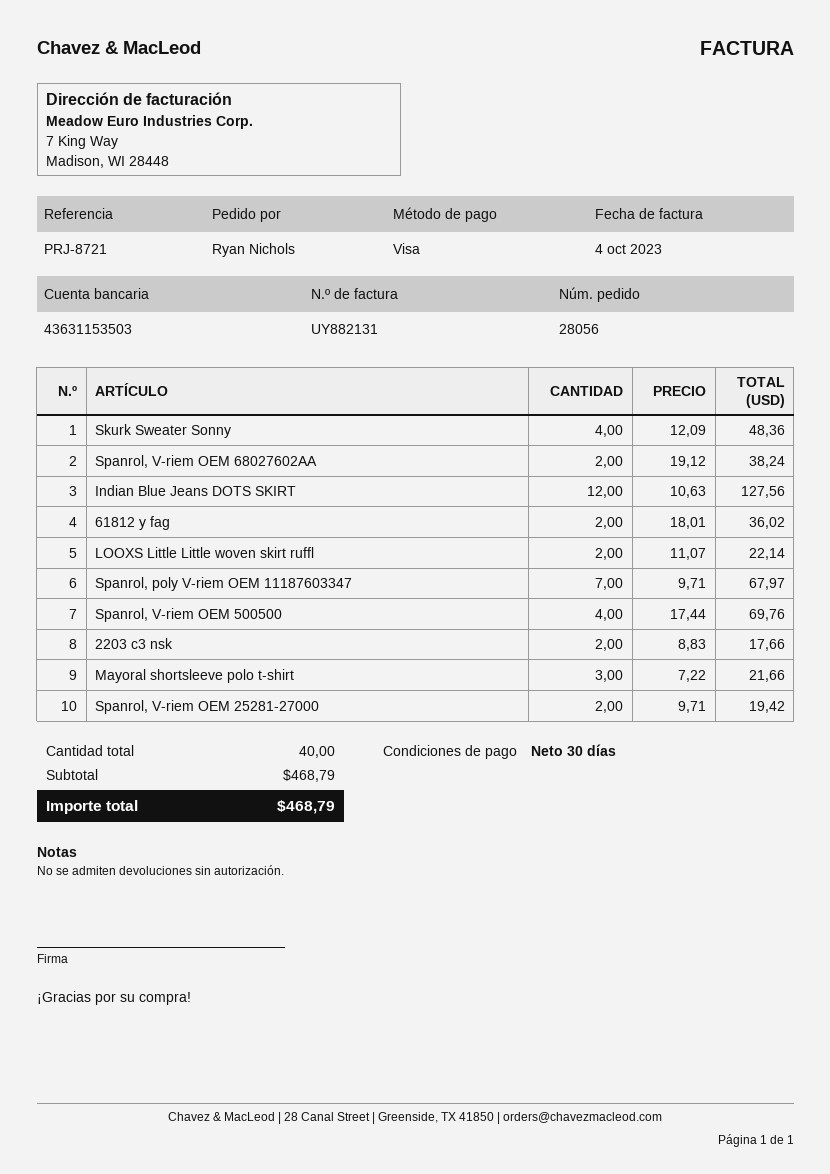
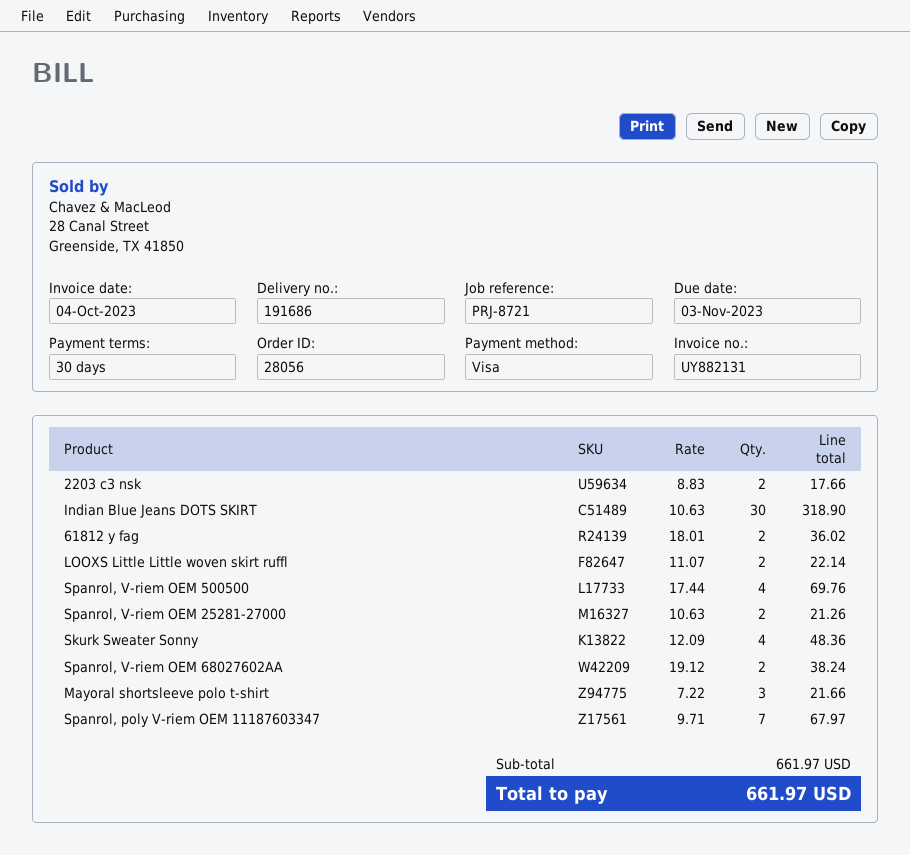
Indian Blue Jeans DOTS SKIRT: 12 x 10.63 = 127.56 -> 30 x 10.63 = 318.90
Spanrol, V-riem OEM 25281-27000: 2 x 9.71 = 19.42 -> 2 x 10.63 = 21.26
subtotal: 468.79 -> 661.97
total: 468.79 -> 661.97

